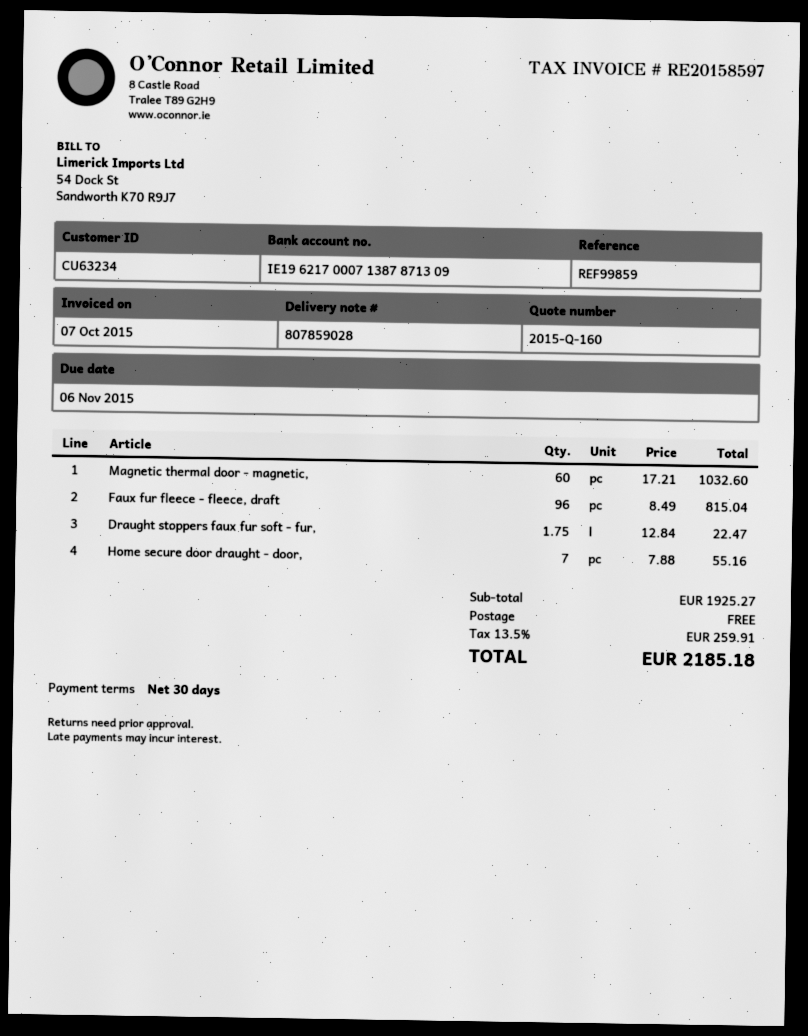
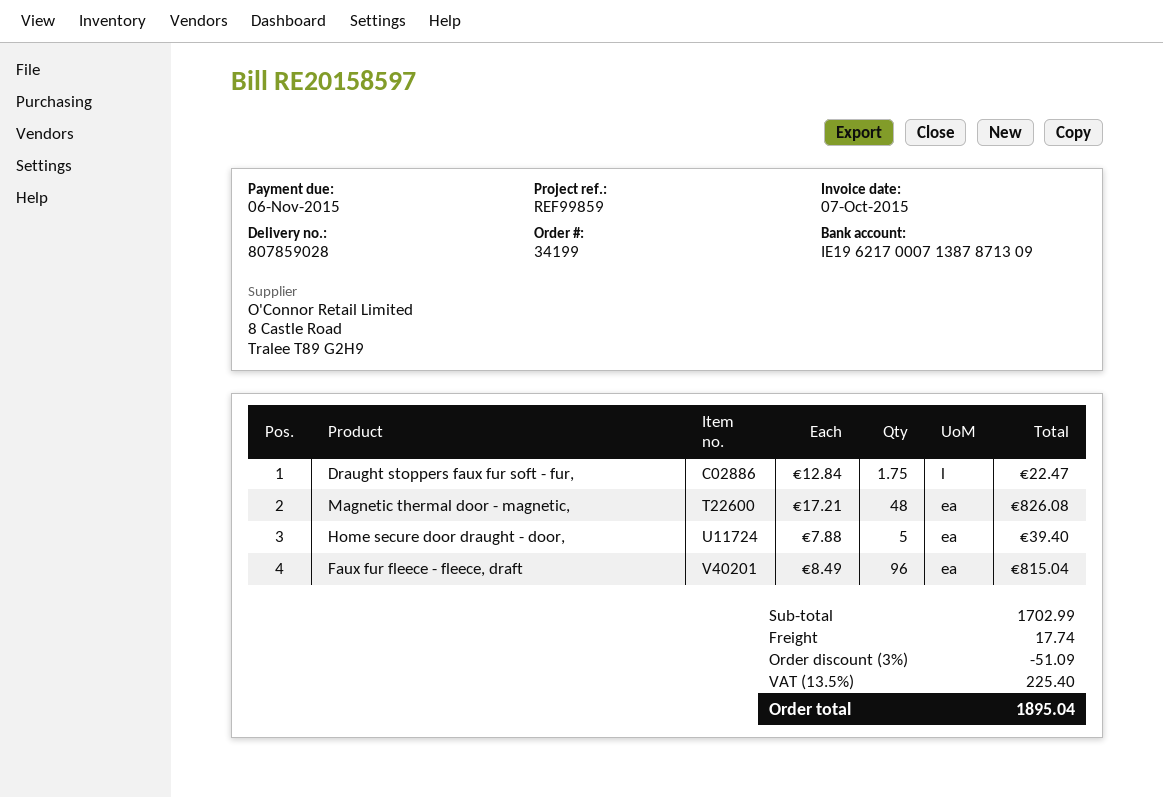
Magnetic thermal door - magnetic,: 60 x 17.21 = 1032.60 -> 48 x 17.21 = 826.08
Home secure door draught - door,: 7 x 7.88 = 55.16 -> 5 x 7.88 = 39.40
subtotal: 1925.27 -> 1702.99
discount: none -> 3% = 51.09
shipping: 0.00 -> 17.74
tax: 13.5% = 259.91 -> 13.5% = 225.40
total: 2185.18 -> 1895.04

